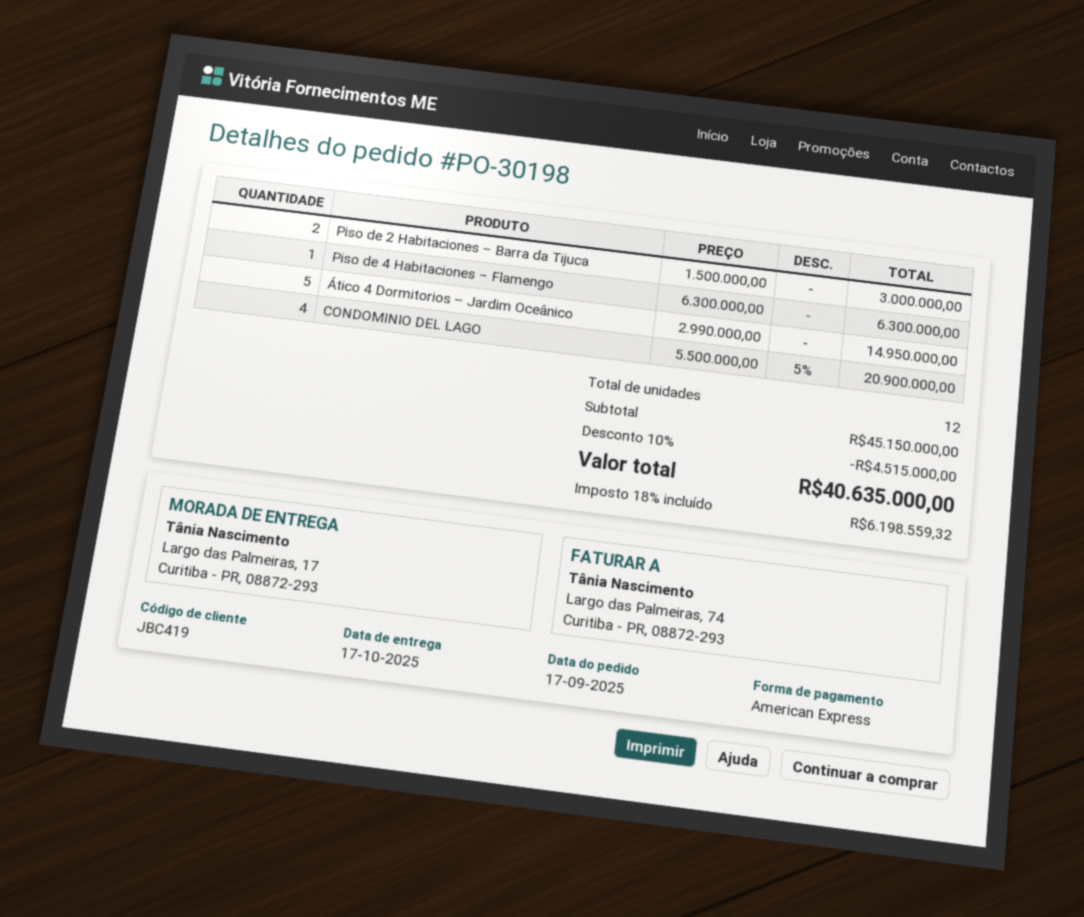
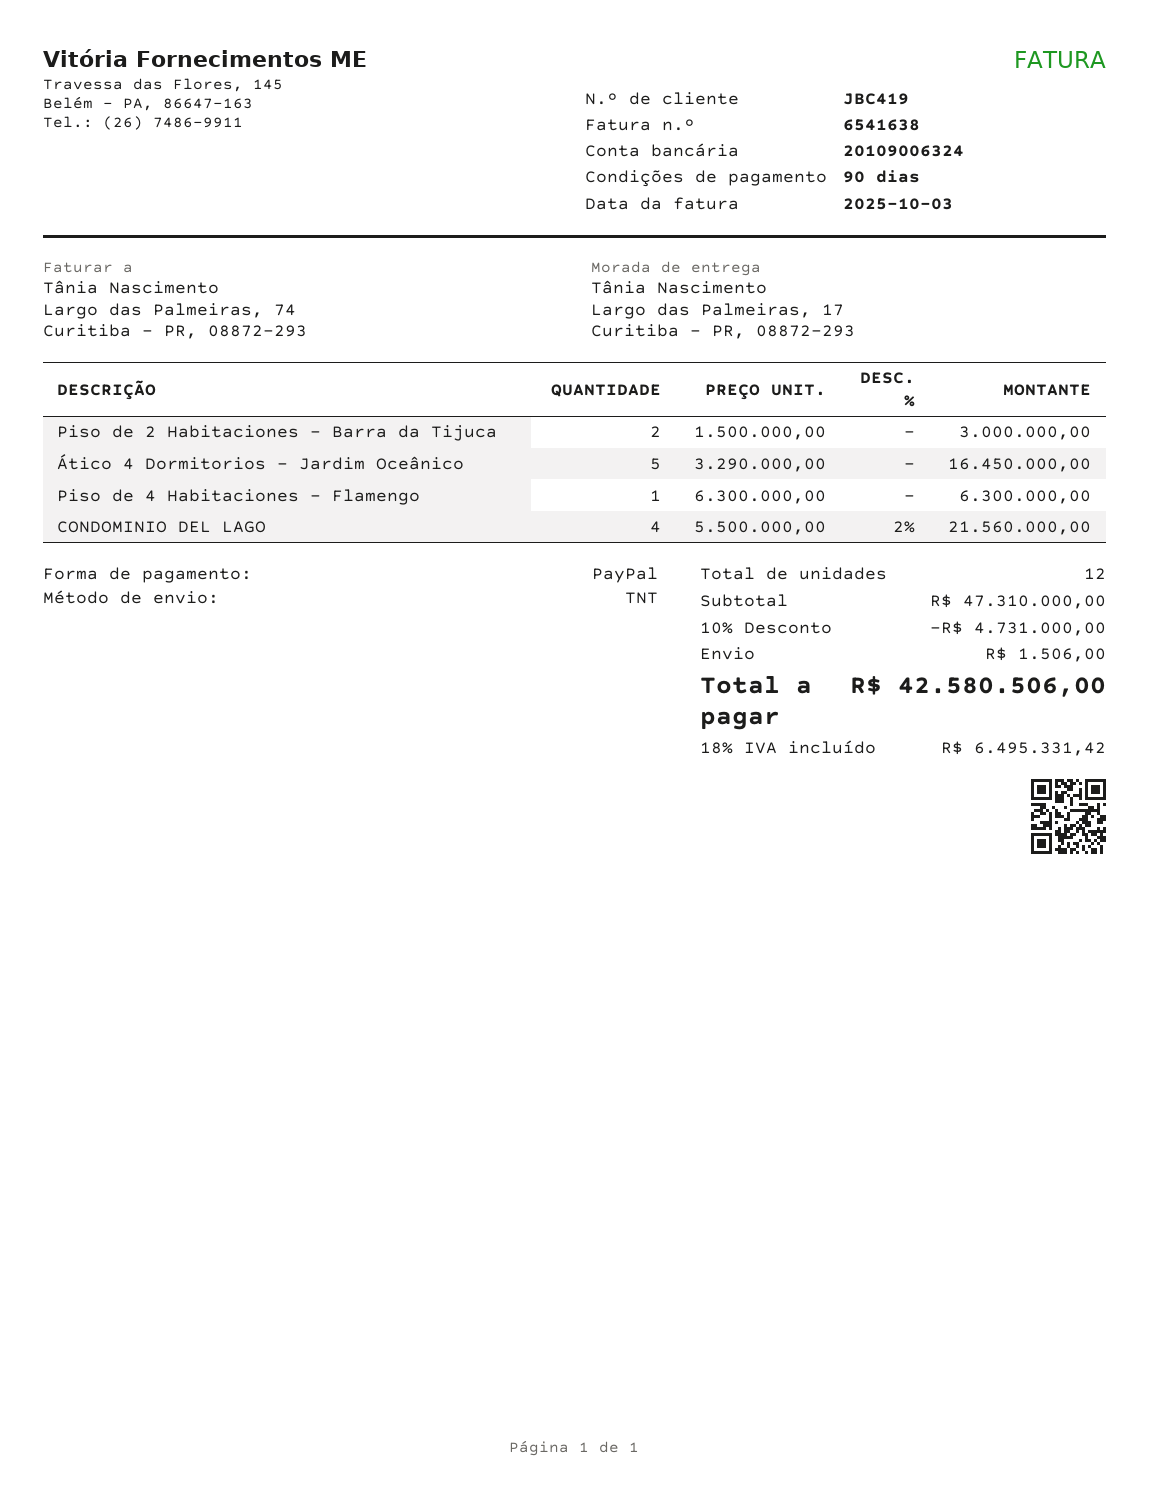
payment method: American Express -> PayPal
Ático 4 Dormitorios – Jardim Oceânico: 5 x 2990000.00 = 14950000.00 -> 5 x 3290000.00 = 16450000.00
CONDOMINIO DEL LAGO: 4 x 5500000.00 - 5% = 20900000.00 -> 4 x 5500000.00 - 2% = 21560000.00
subtotal: 45150000.00 -> 47310000.00
discount: 10% = 4515000.00 -> 10% = 4731000.00
shipping: none -> 1506.00
tax: 18% = 6198559.32 -> 18% = 6495331.42
total: 40635000.00 -> 42580506.00

